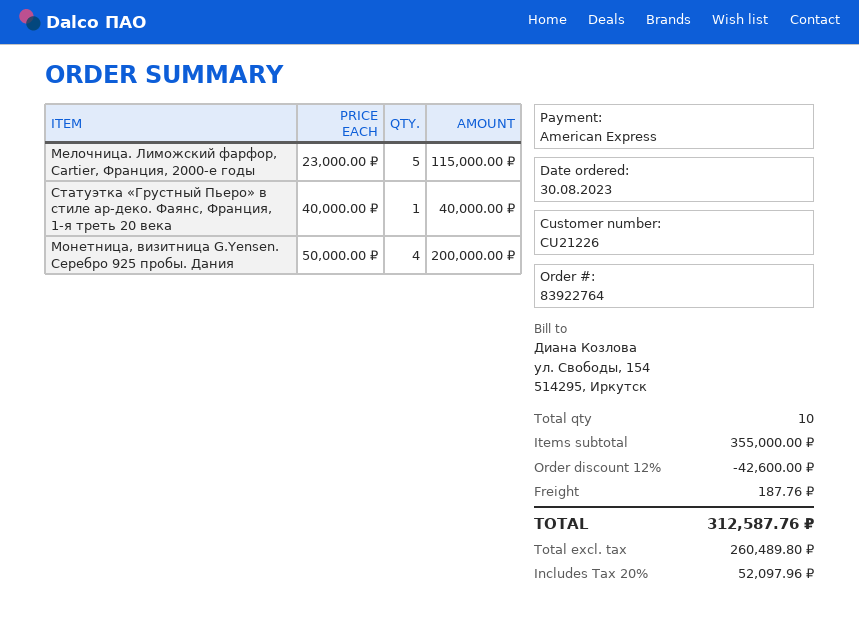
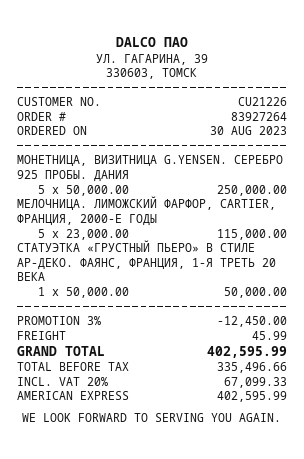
order number: 83922764 -> 83927264
Статуэтка «Грустный Пьеро» в стиле ар-деко. Фаянс, Франция, 1-я треть 20 века: 1 x 40000.00 = 40000.00 -> 1 x 50000.00 = 50000.00
Монетница, визитница G.Yensen. Серебро 925 пробы. Дания: 4 x 50000.00 = 200000.00 -> 5 x 50000.00 = 250000.00
discount: 12% = 42600.00 -> 3% = 12450.00
shipping: 187.76 -> 45.99
net: 260489.80 -> 335496.66
tax: 20% = 52097.96 -> 20% = 67099.33
total: 312587.76 -> 402595.99

